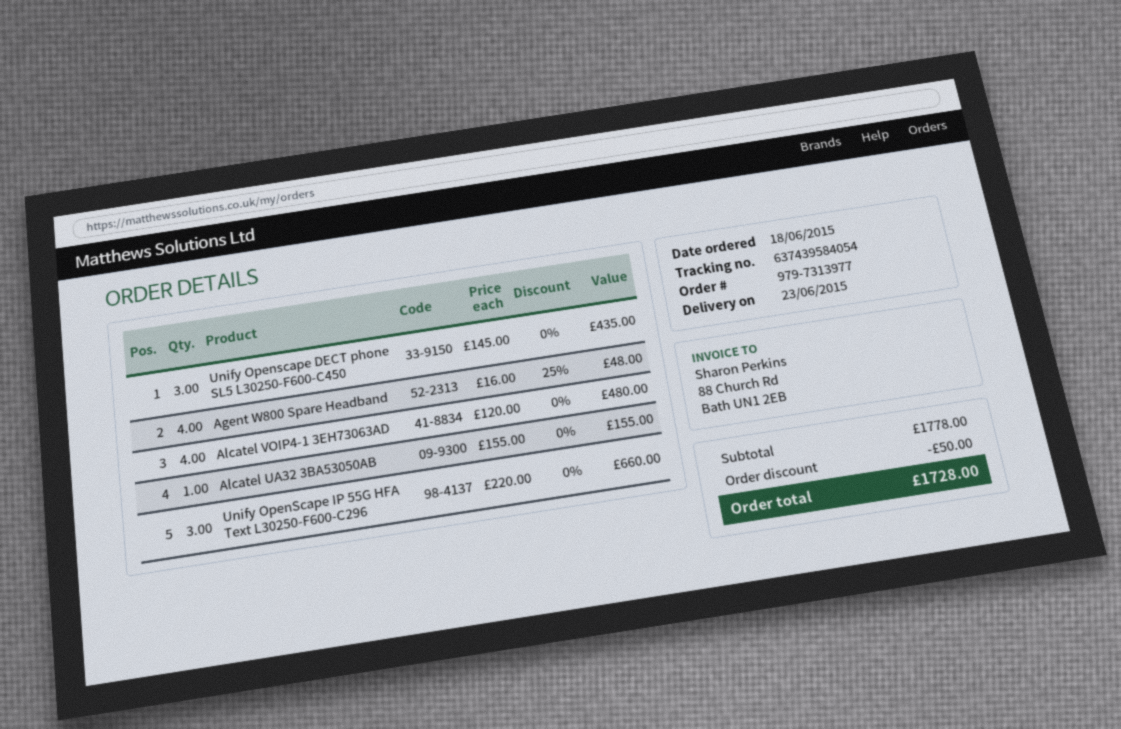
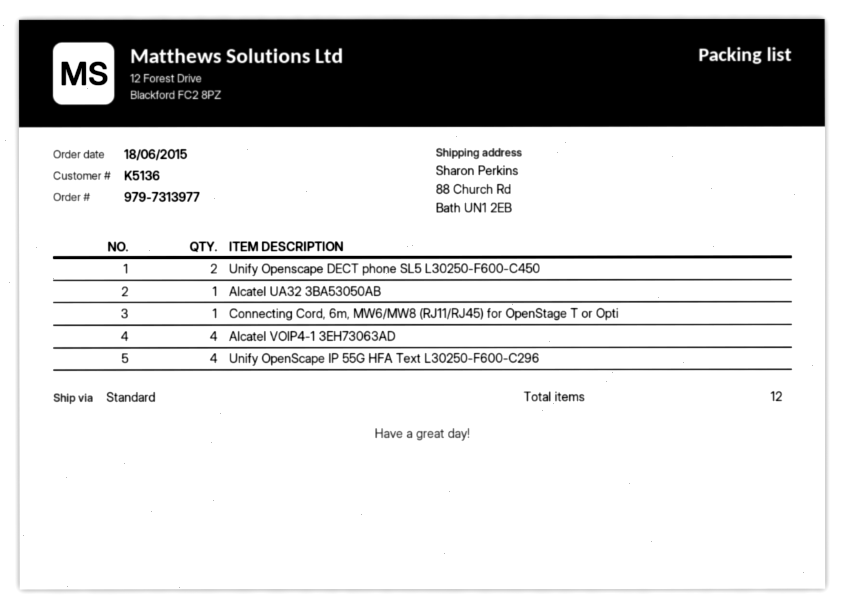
Unify Openscape DECT phone SL5 L30250-F600-C450: 3 -> 2
Agent W800 Spare Headband: 4 -> none
Unify OpenScape IP 55G HFA Text L30250-F600-C296: 3 -> 4
Connecting Cord, 6m, MW6/MW8 (RJ11/RJ45) for OpenStage T or Opti: none -> 1

